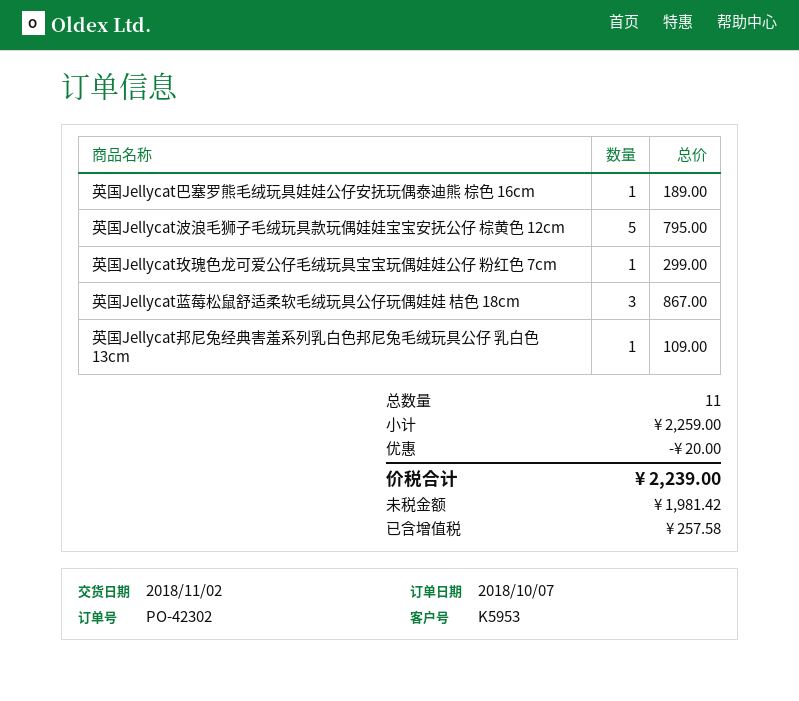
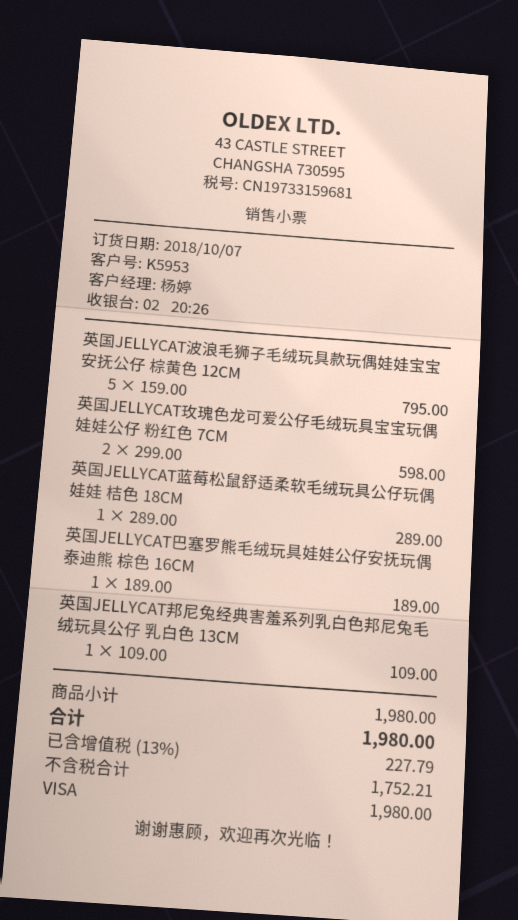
英国Jellycat玫瑰色龙可爱公仔毛绒玩具宝宝玩偶娃娃公仔 粉红色 7cm: 1 for 299.00 -> 2 for 598.00
英国Jellycat蓝莓松鼠舒适柔软毛绒玩具公仔玩偶娃娃 桔色 18cm: 3 for 867.00 -> 1 for 289.00
subtotal: 2259.00 -> 1980.00
discount: 20.00 -> none
net: 1981.42 -> 1752.21
tax: 257.58 -> 227.79
total: 2239.00 -> 1980.00

